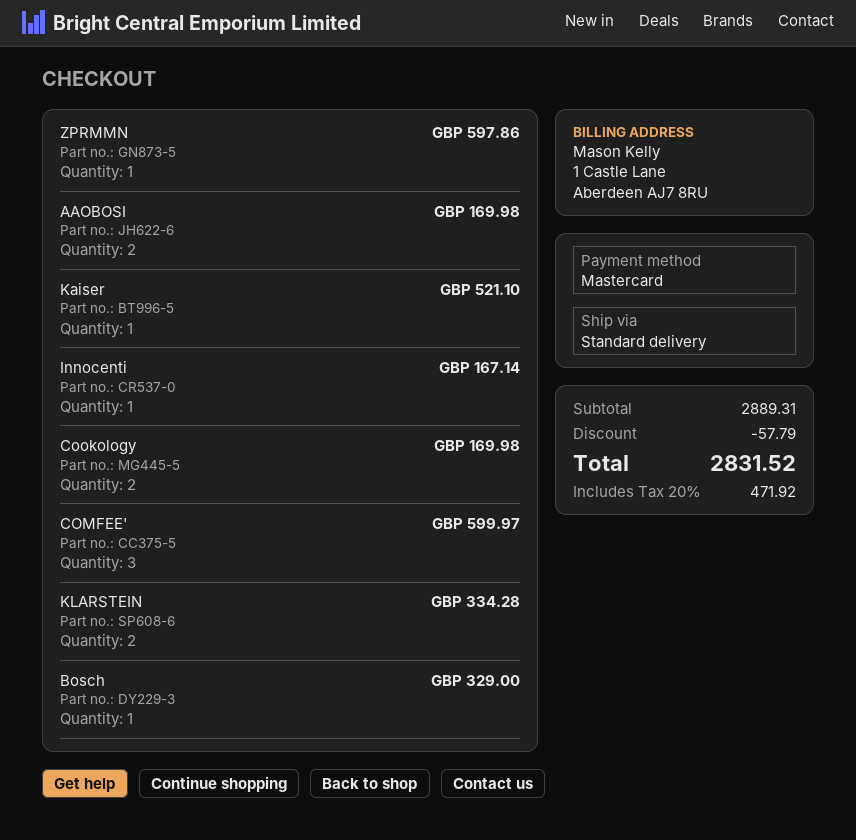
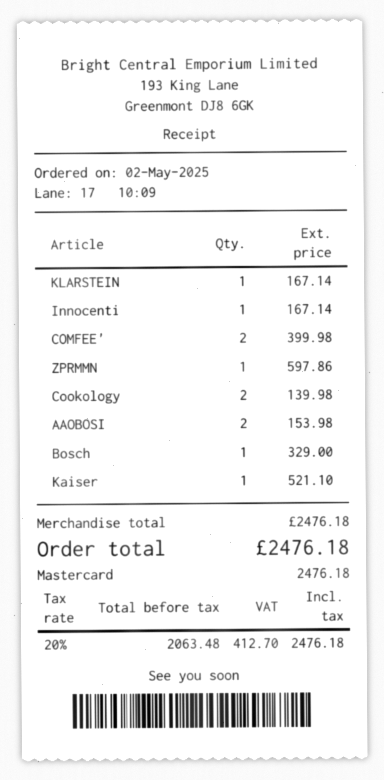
AAOBOSI: 2 for 169.98 -> 2 for 153.98
Cookology: 2 for 169.98 -> 2 for 139.98
COMFEE': 3 for 599.97 -> 2 for 399.98
KLARSTEIN: 2 for 334.28 -> 1 for 167.14
subtotal: 2889.31 -> 2476.18
discount: 57.79 -> none
tax: 20% = 471.92 -> 20% = 412.70
total: 2831.52 -> 2476.18

